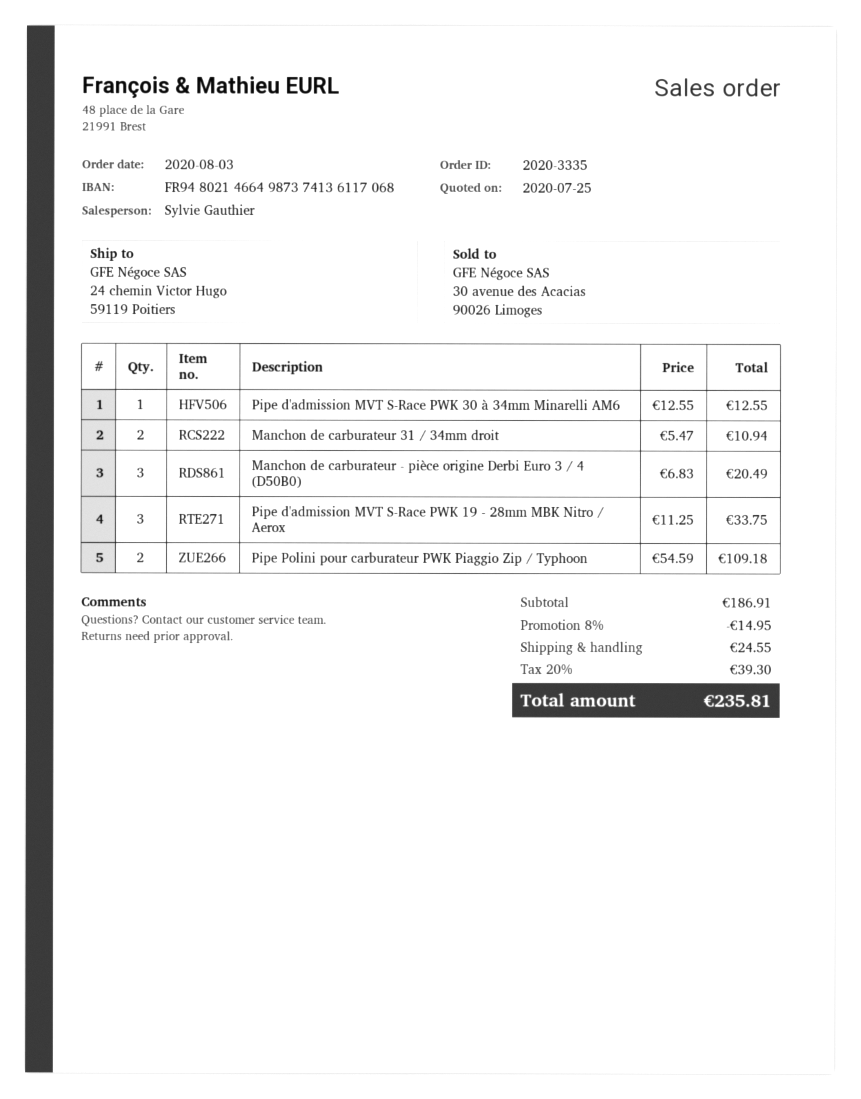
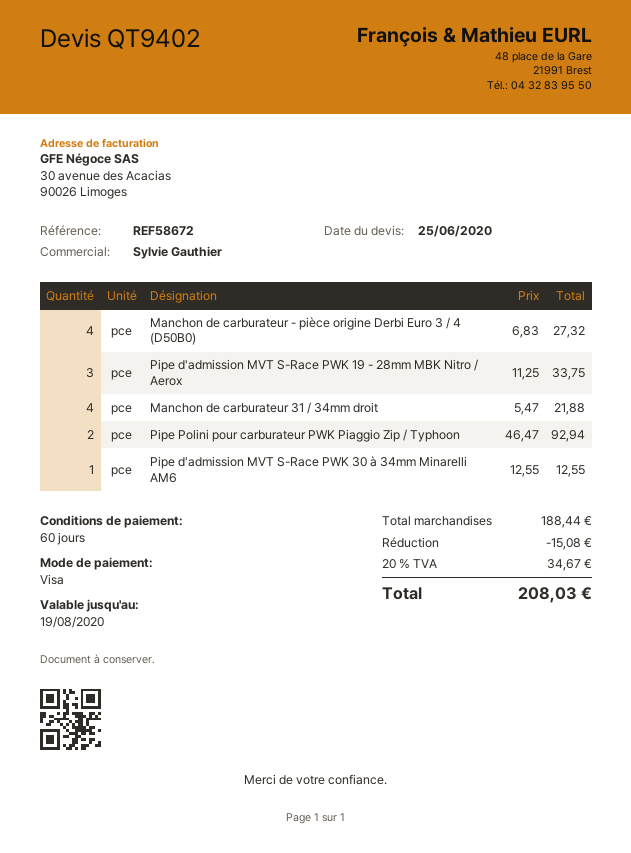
quote date: 2020-07-25 -> 2020-06-25
Manchon de carburateur 31 / 34mm droit: 2 x 5.47 = 10.94 -> 4 x 5.47 = 21.88
Manchon de carburateur - pièce origine Derbi Euro 3 / 4 (D50B0): 3 x 6.83 = 20.49 -> 4 x 6.83 = 27.32
Pipe Polini pour carburateur PWK Piaggio Zip / Typhoon: 2 x 54.59 = 109.18 -> 2 x 46.47 = 92.94
subtotal: 186.91 -> 188.44
discount: 14.95 -> 15.08
shipping: 24.55 -> none
tax: 20% = 39.30 -> 20% = 34.67
total: 235.81 -> 208.03

